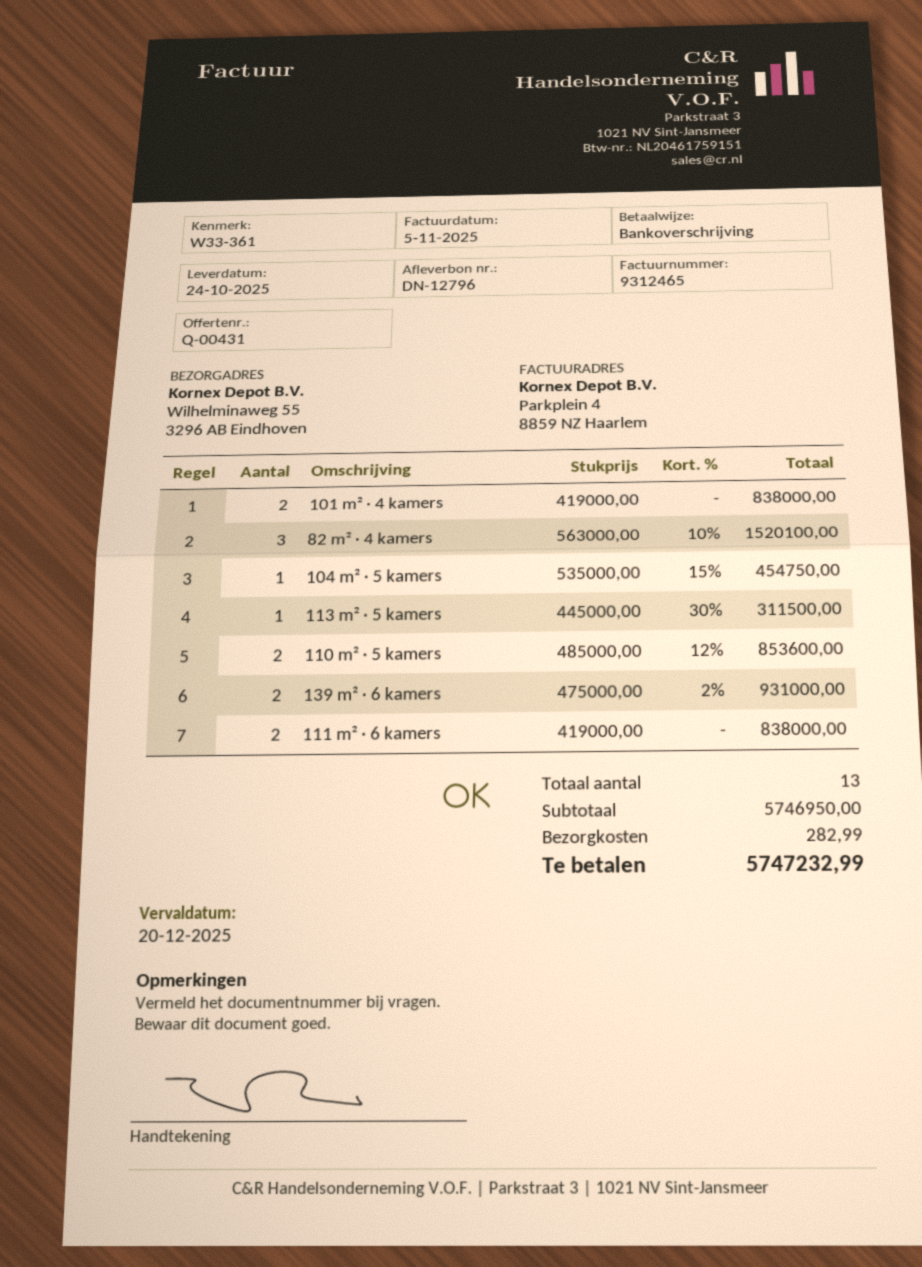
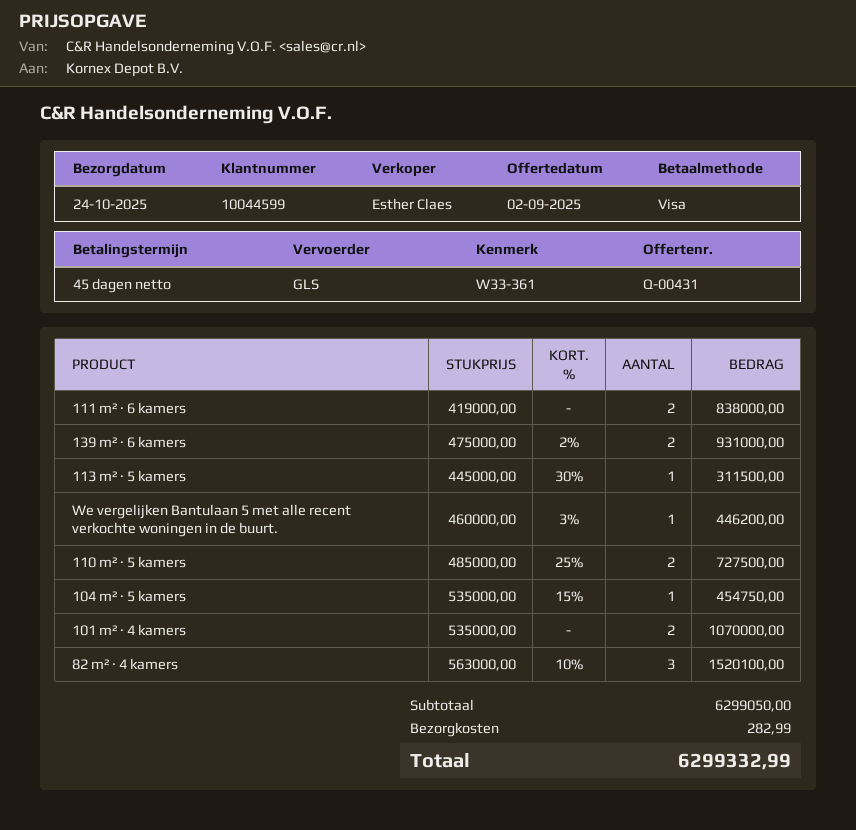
payment method: bank transfer -> Visa
101 m² · 4 kamers: 2 x 419000.00 = 838000.00 -> 2 x 535000.00 = 1070000.00
110 m² · 5 kamers: 2 x 485000.00 - 12% = 853600.00 -> 2 x 485000.00 - 25% = 727500.00
We vergelijken Bantulaan 5 met alle recent verkochte woningen in de buurt.: none -> 1 x 460000.00 - 3% = 446200.00
subtotal: 5746950.00 -> 6299050.00
total: 5747232.99 -> 6299332.99

